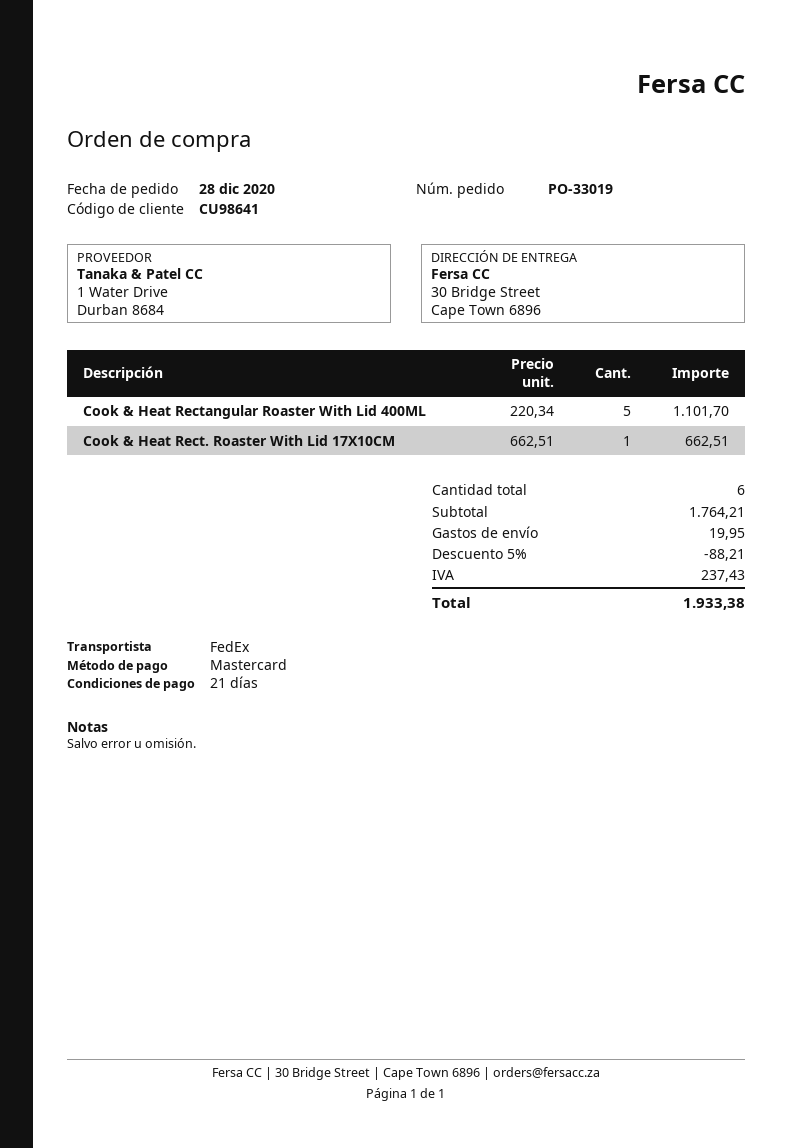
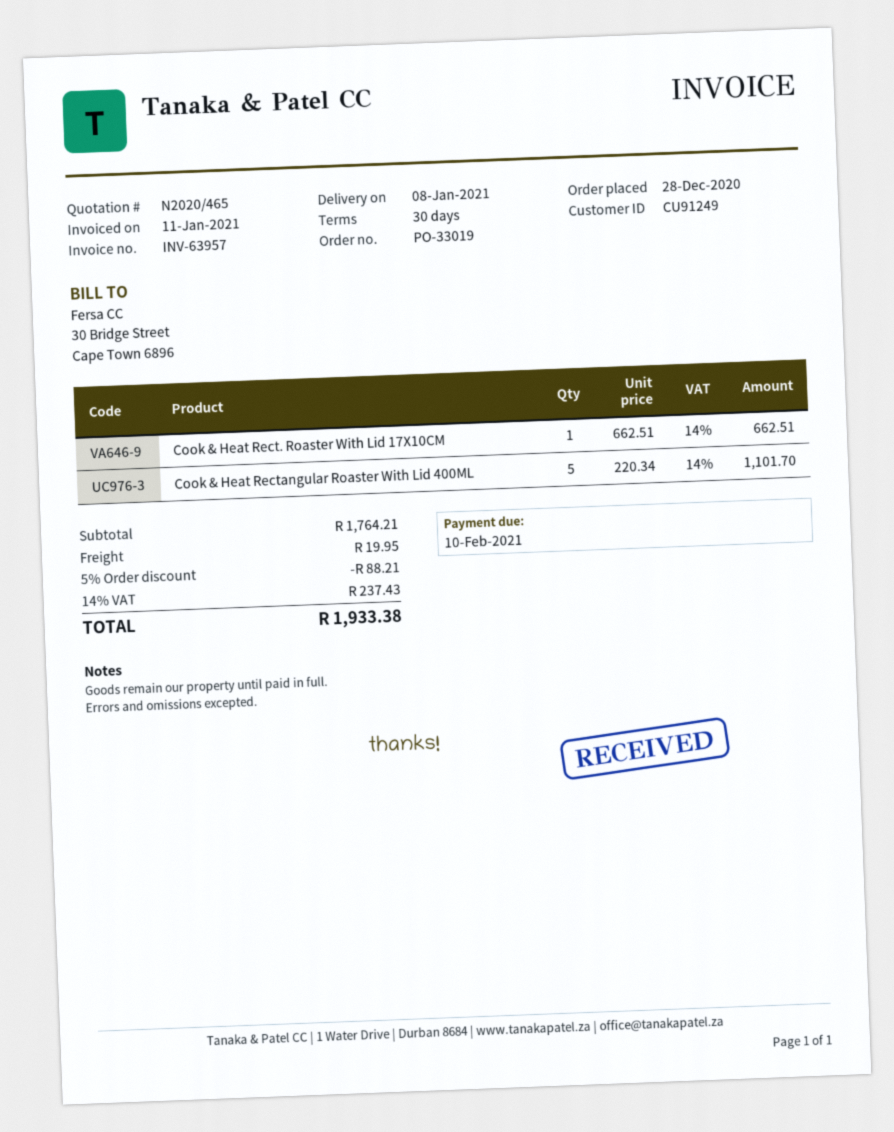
payment terms: 21 days -> 30 days
customer number: CU98641 -> CU91249

